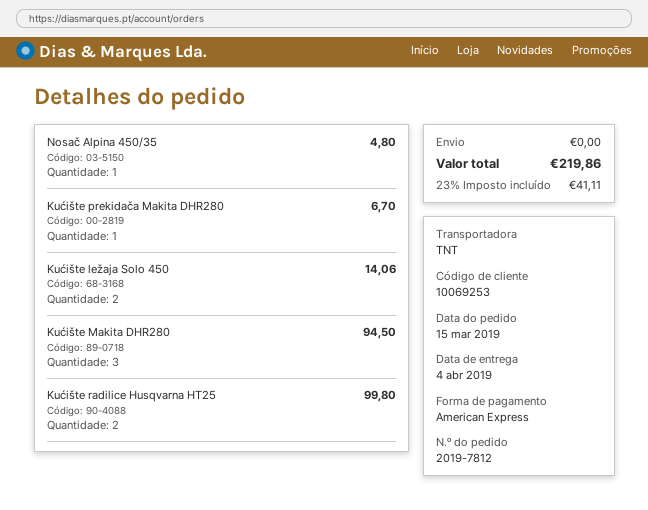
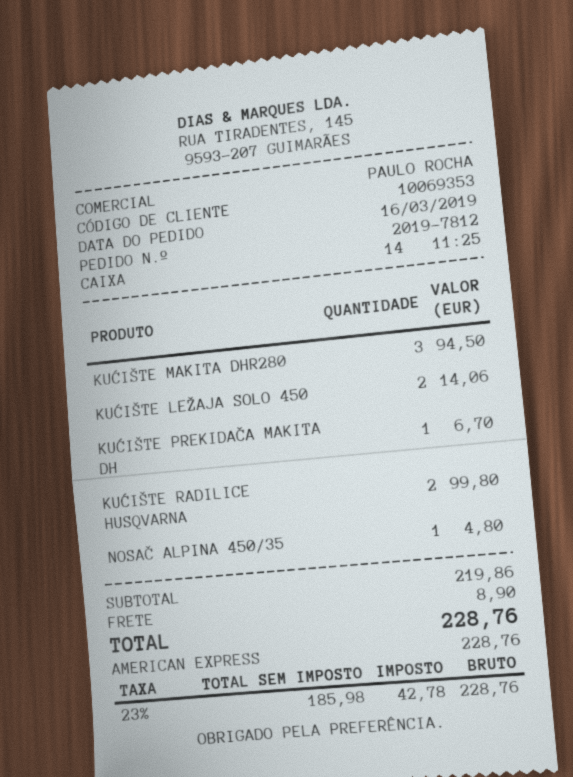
order date: 2019-03-15 -> 2019-03-16
customer number: 10069253 -> 10069353
shipping: 0.00 -> 8.90
tax: 23% = 41.11 -> 23% = 42.78
total: 219.86 -> 228.76

